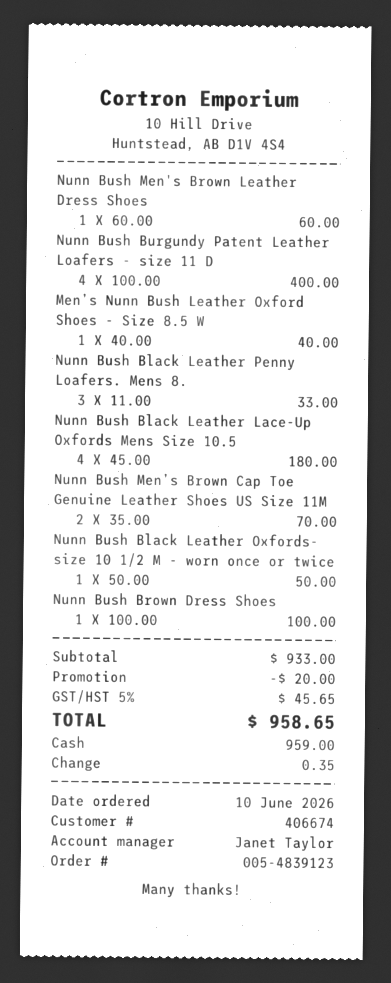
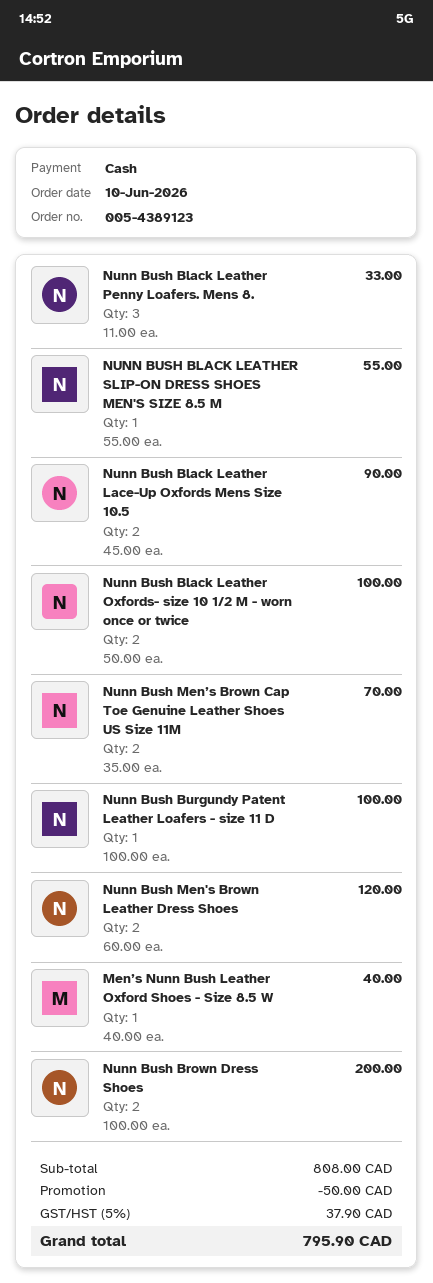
order number: 005-4839123 -> 005-4389123
Nunn Bush Men's Brown Leather Dress Shoes: 1 x 60.00 = 60.00 -> 2 x 60.00 = 120.00
Nunn Bush Burgundy Patent Leather Loafers - size 11 D: 4 x 100.00 = 400.00 -> 1 x 100.00 = 100.00
Nunn Bush Black Leather Lace-Up Oxfords Mens Size 10.5: 4 x 45.00 = 180.00 -> 2 x 45.00 = 90.00
Nunn Bush Black Leather Oxfords- size 10 1/2 M - worn once or twice: 1 x 50.00 = 50.00 -> 2 x 50.00 = 100.00
Nunn Bush Brown Dress Shoes: 1 x 100.00 = 100.00 -> 2 x 100.00 = 200.00
NUNN BUSH BLACK LEATHER SLIP-ON DRESS SHOES MEN'S SIZE 8.5 M: none -> 1 x 55.00 = 55.00
subtotal: 933.00 -> 808.00
discount: 20.00 -> 50.00
tax: 5% = 45.65 -> 5% = 37.90
total: 958.65 -> 795.90

